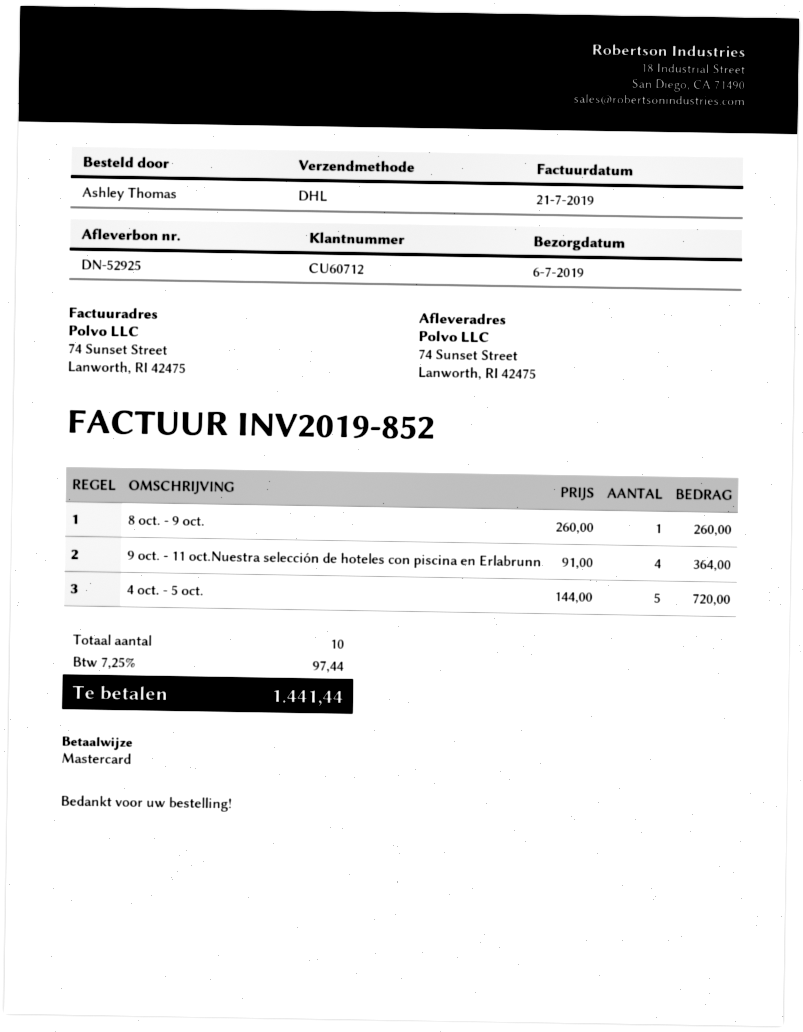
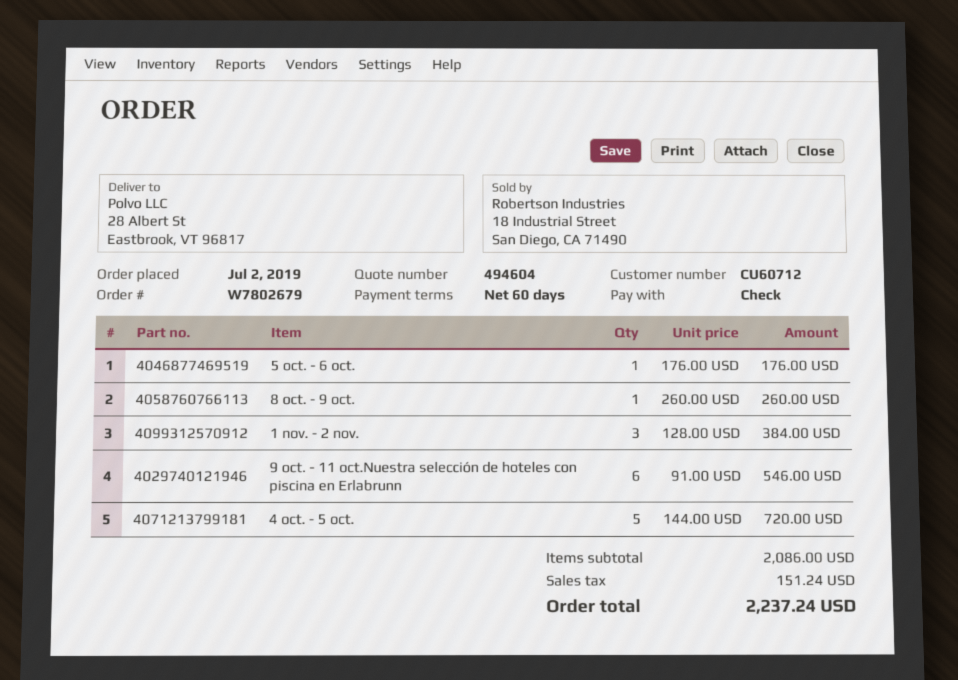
payment method: Mastercard -> cheque
ship to: 74 Sunset Street, Lanworth, RI 42475 -> 28 Albert St, Eastbrook, VT 96817
9 oct. - 11 oct.Nuestra selección de hoteles con piscina en Erlabrunn: 4 x 91.00 = 364.00 -> 6 x 91.00 = 546.00
5 oct. - 6 oct.: none -> 1 x 176.00 = 176.00
1 nov. - 2 nov.: none -> 3 x 128.00 = 384.00
tax: 97.44 -> 151.24
total: 1441.44 -> 2237.24

